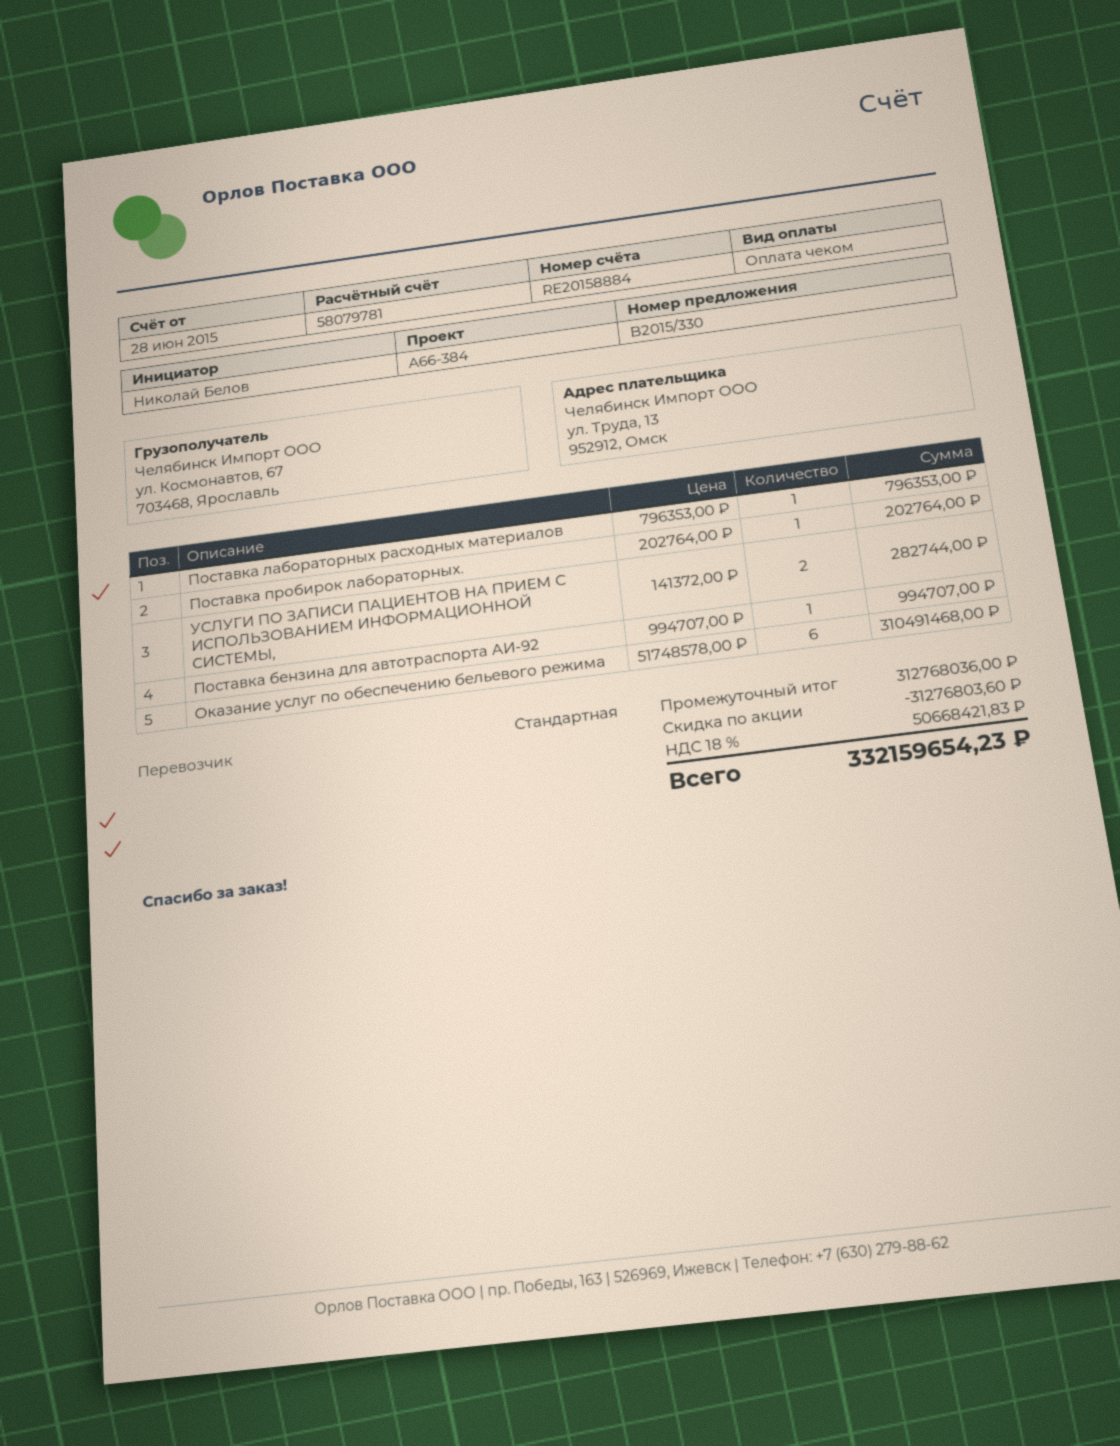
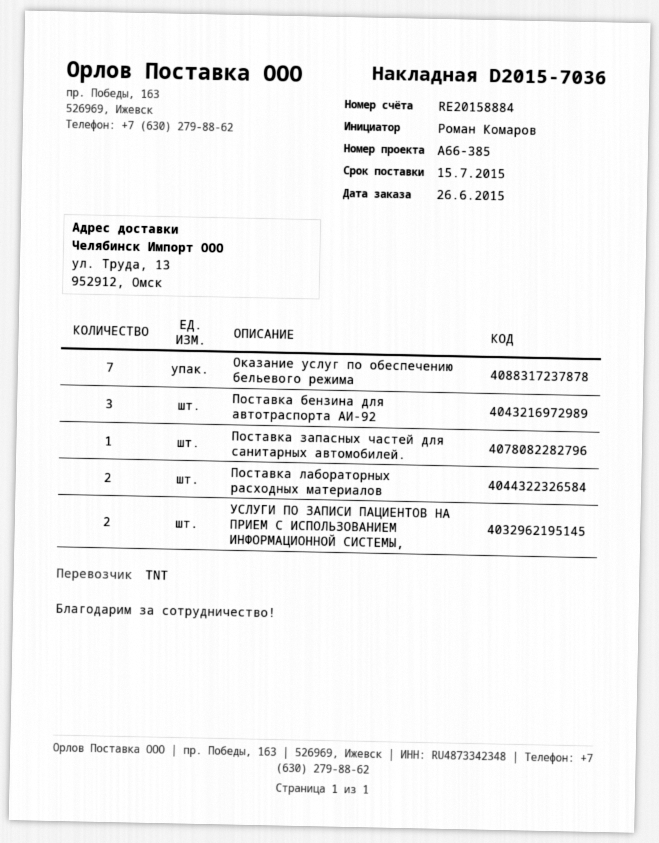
reference: A66-384 -> A66-385
ordered by: Николай Белов -> Роман Комаров
shipping method: standard -> TNT
ship to: ул. Космонавтов, 67, 703468, Ярославль -> ул. Труда, 13, 952912, Омск
Поставка лабораторных расходных материалов: 1 -> 2
Поставка пробирок лабораторных.: 1 -> none
Поставка бензина для автотраспорта АИ-92: 1 -> 3
Оказание услуг по обеспечению бельевого режима: 6 -> 7
Поставка запасных частей для санитарных автомобилей.: none -> 1

